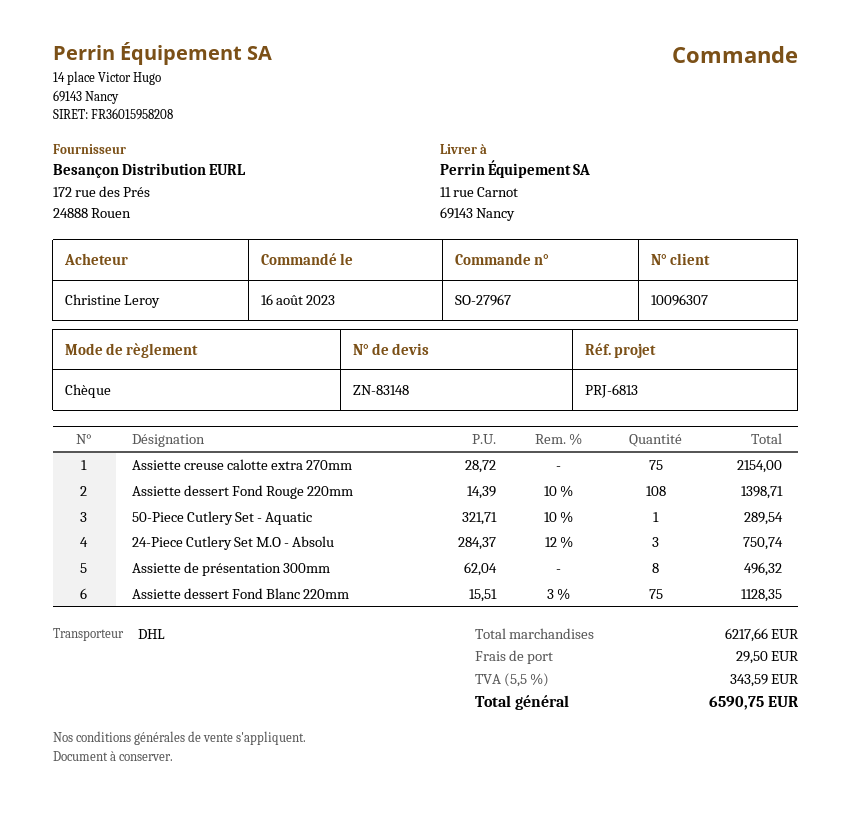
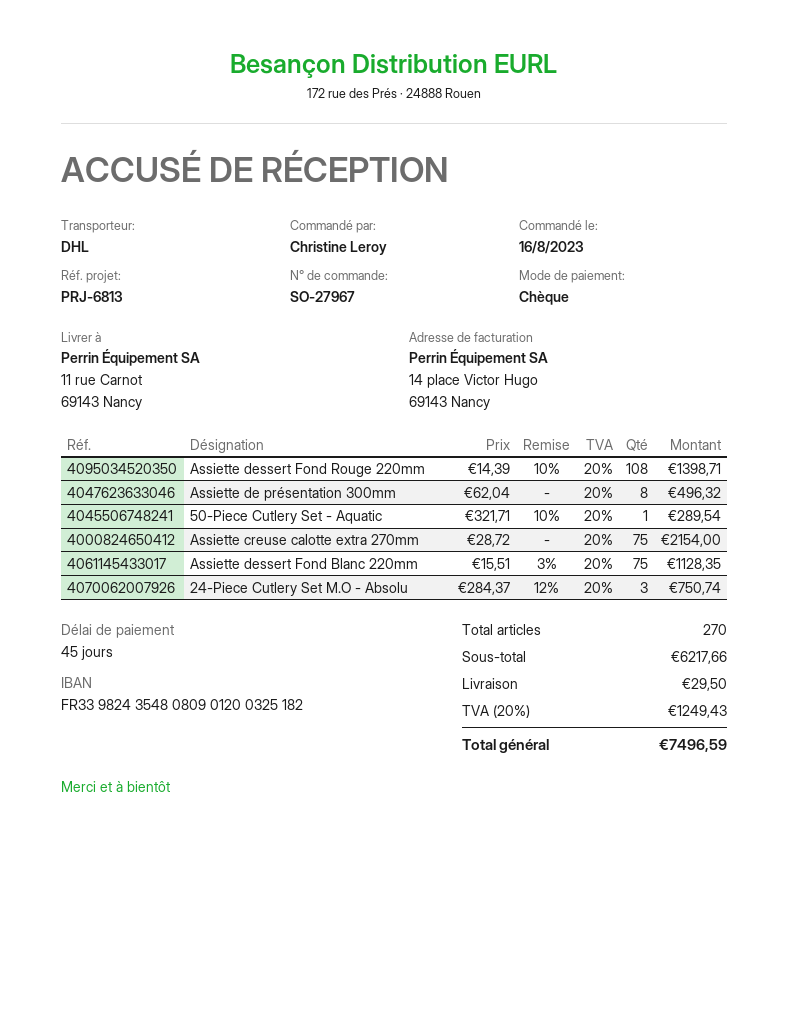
tax: 5.5% = 343.59 -> 20% = 1249.43
total: 6590.75 -> 7496.59

